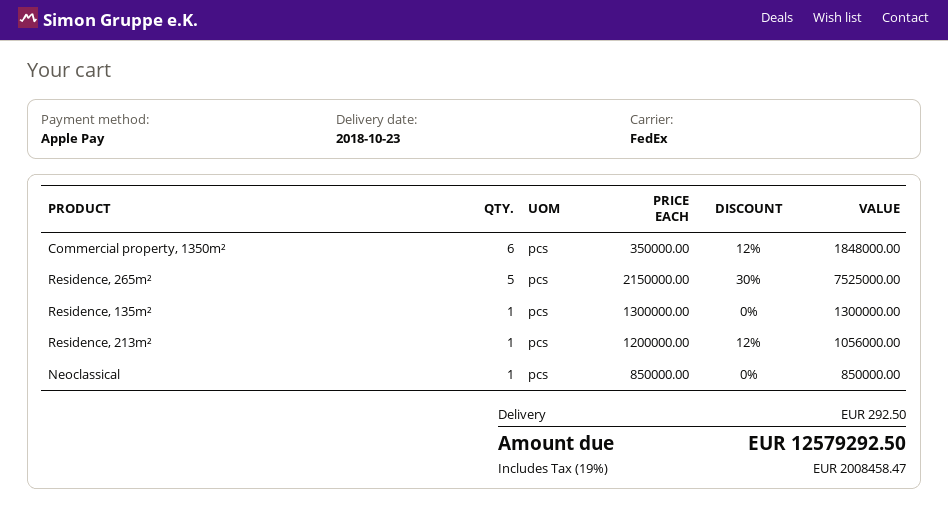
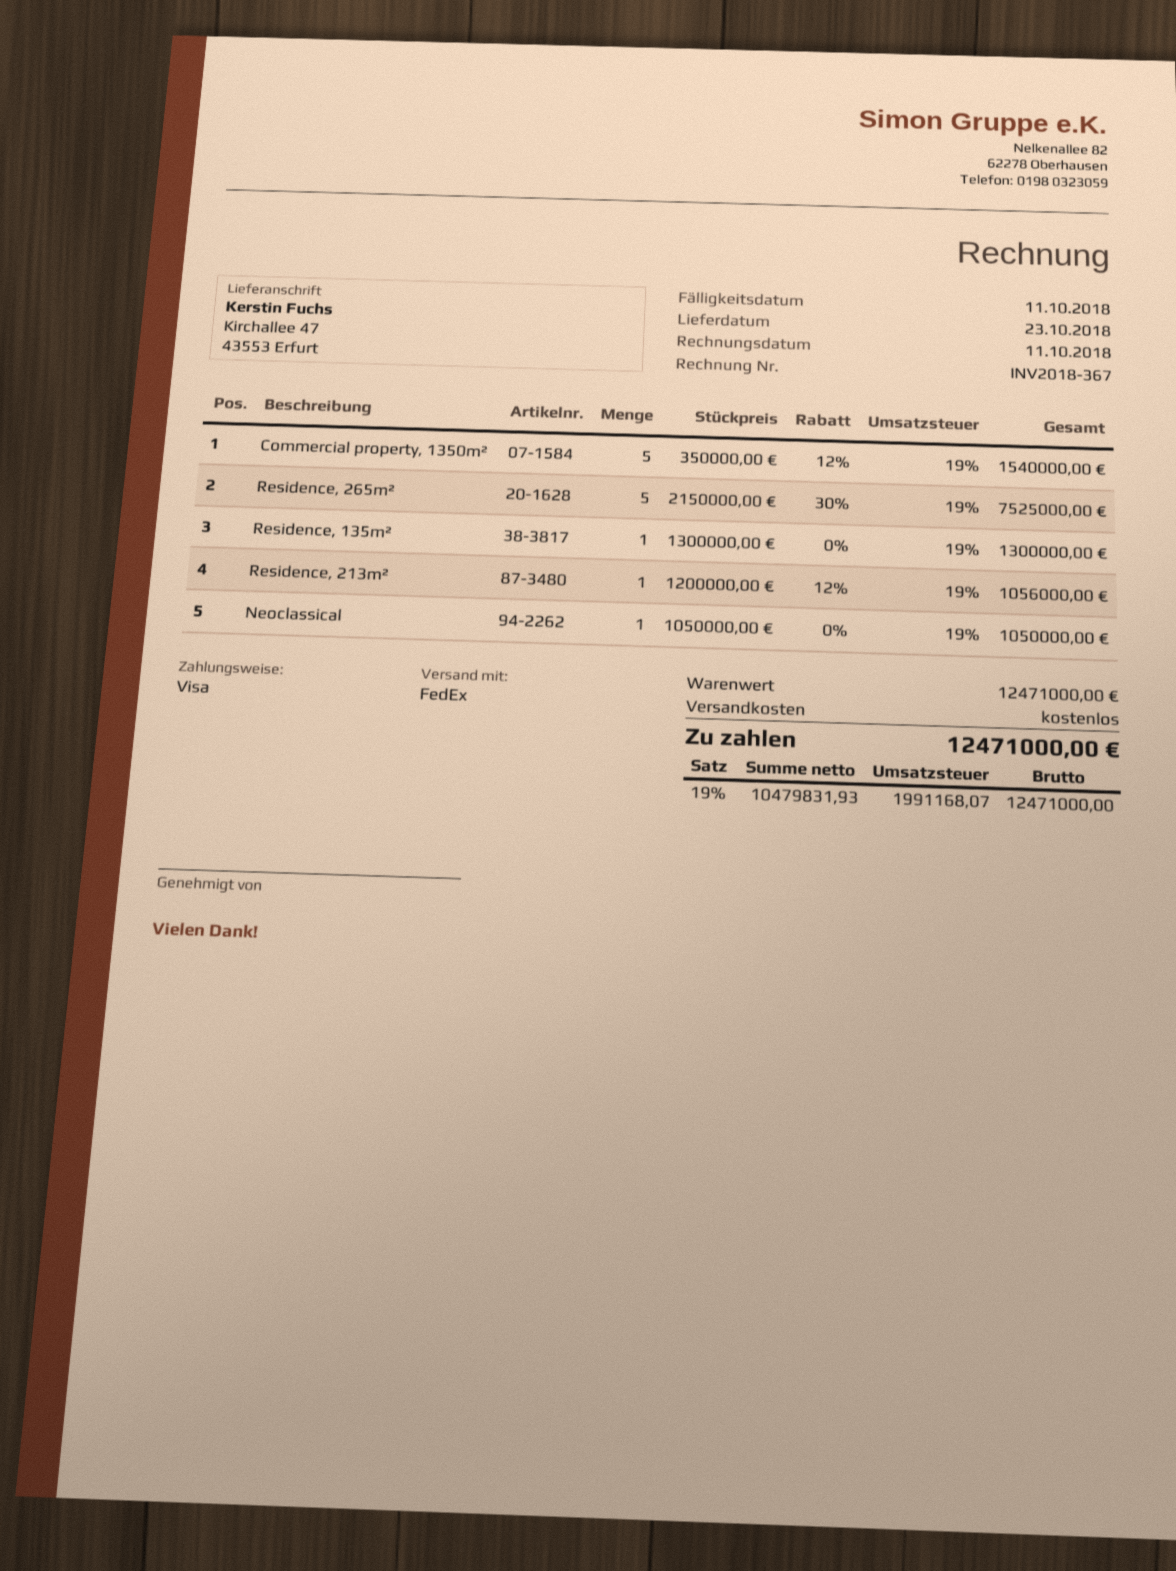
payment method: Apple Pay -> Visa
Commercial property, 1350m²: 6 x 350000.00 - 12% = 1848000.00 -> 5 x 350000.00 - 12% = 1540000.00
Neoclassical: 1 x 850000.00 = 850000.00 -> 1 x 1050000.00 = 1050000.00
shipping: 292.50 -> 0.00
tax: 19% = 2008458.47 -> 19% = 1991168.07
total: 12579292.50 -> 12471000.00

